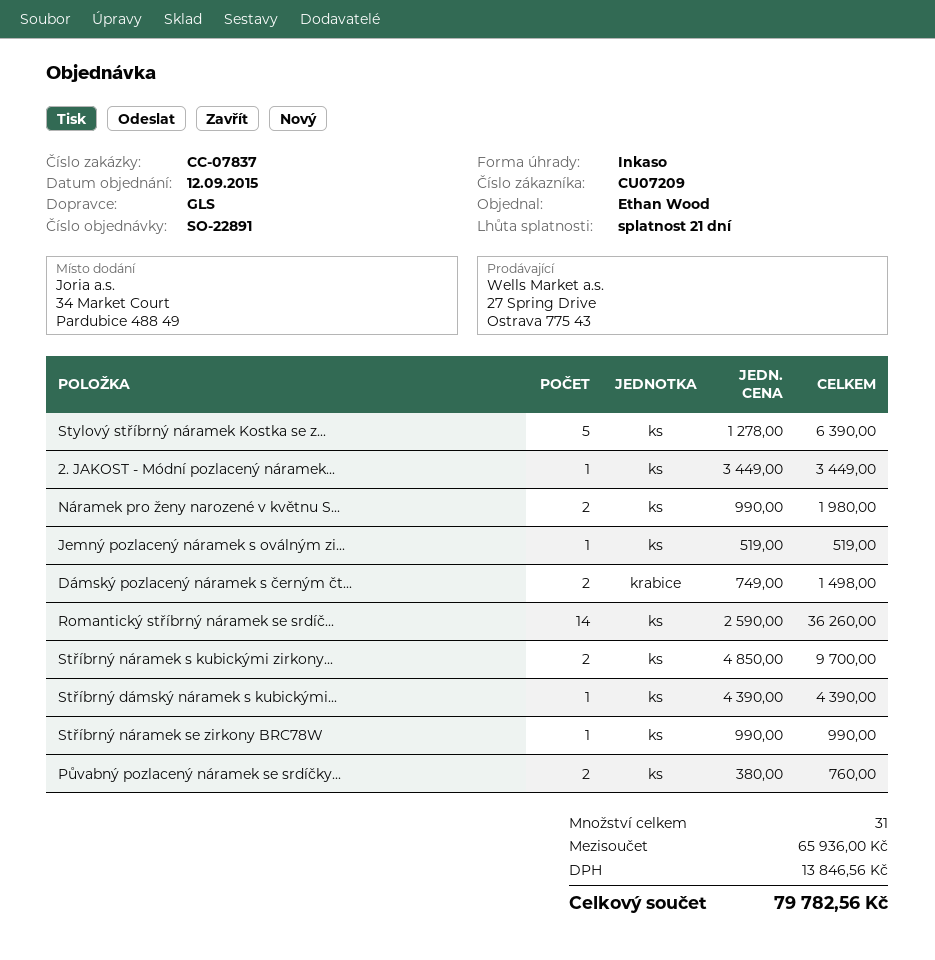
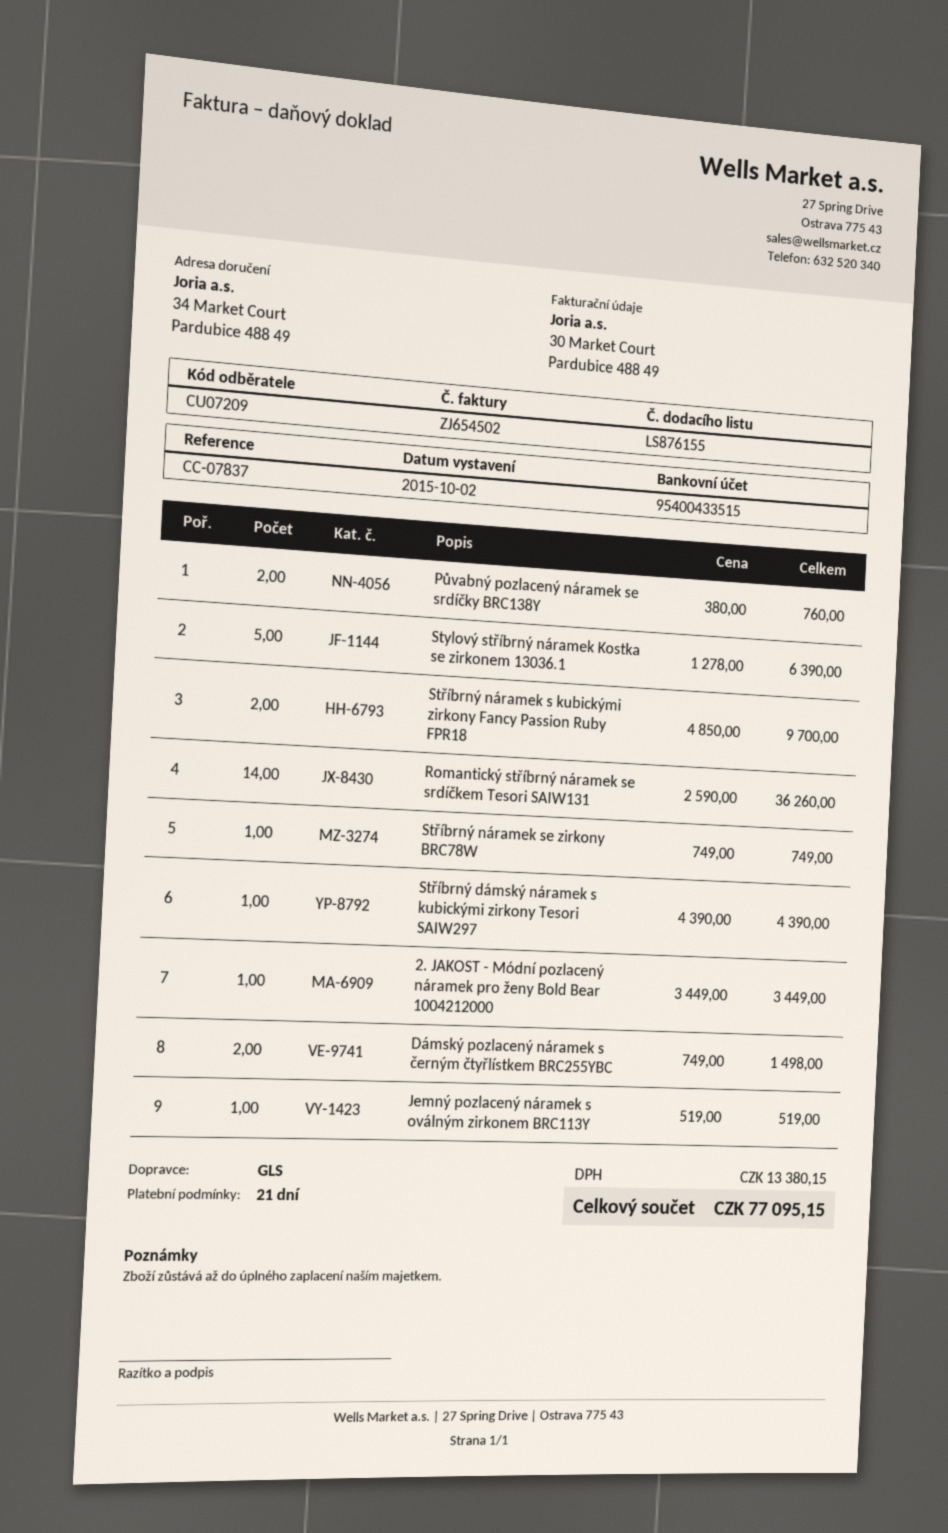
Náramek pro ženy narozené v květnu S...: 2 x 990.00 = 1980.00 -> none
Stříbrný náramek se zirkony BRC78W: 1 x 990.00 = 990.00 -> 1 x 749.00 = 749.00
tax: 13846.56 -> 13380.15
total: 79782.56 -> 77095.15

